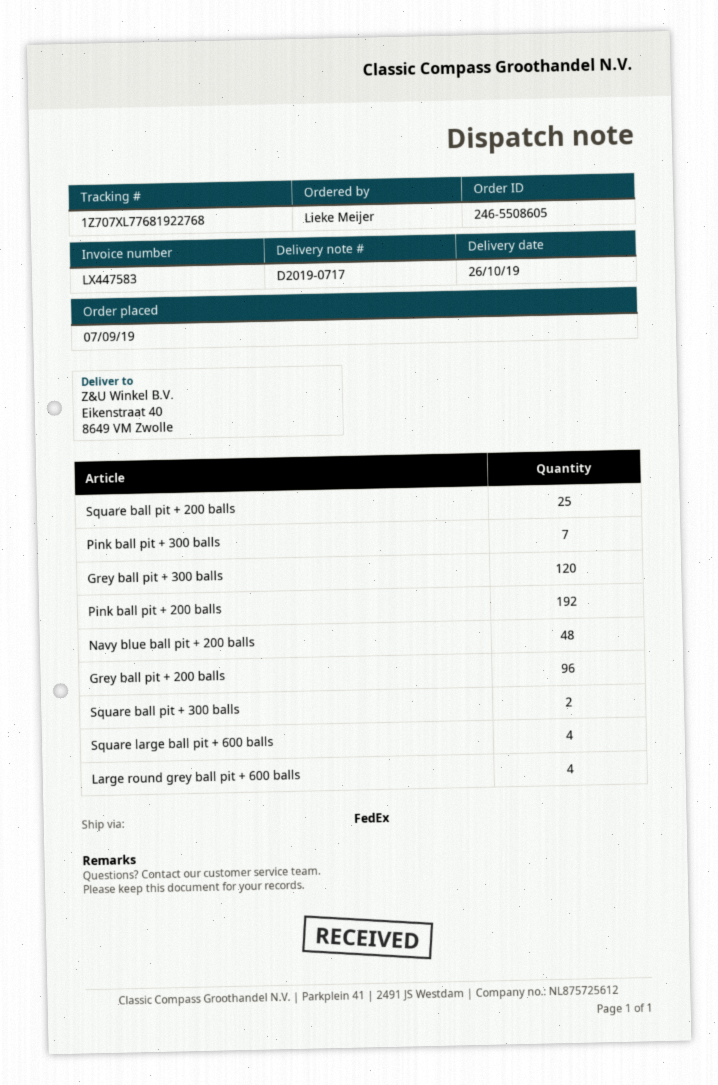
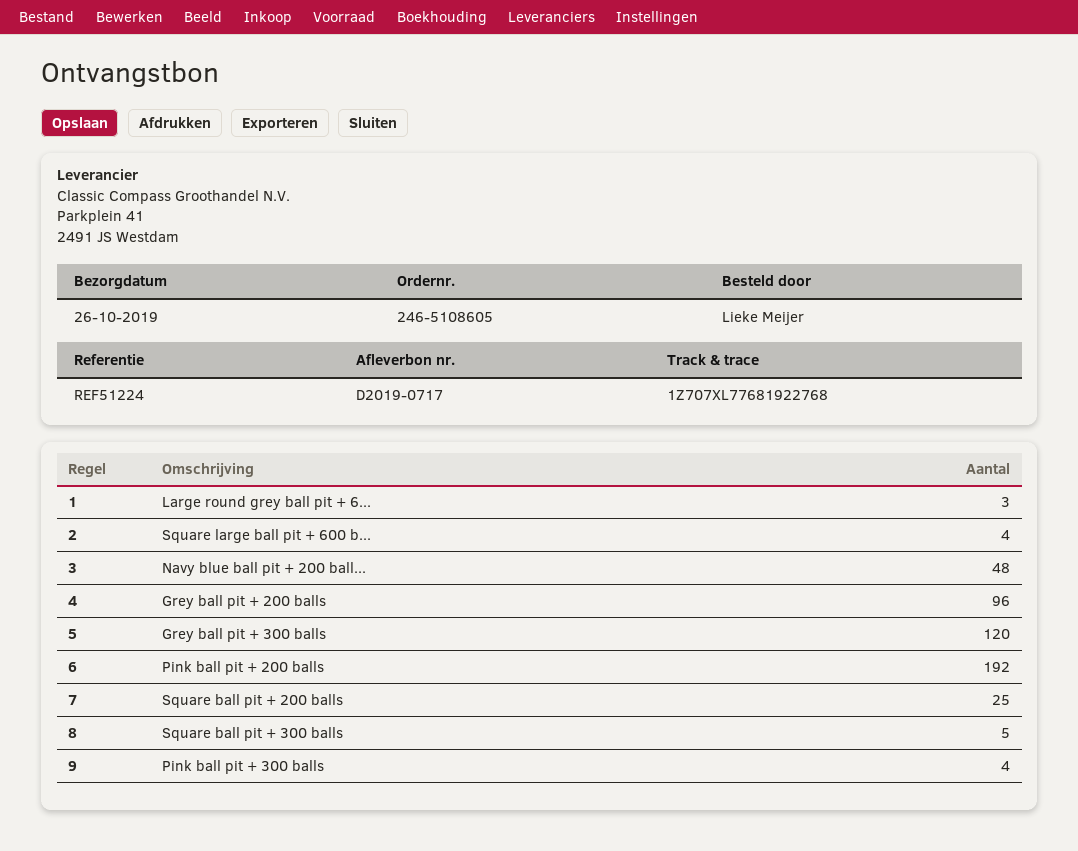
order number: 246-5508605 -> 246-5108605
Pink ball pit + 300 balls: 7 -> 4
Square ball pit + 300 balls: 2 -> 5
Large round grey ball pit + 600 balls: 4 -> 3

